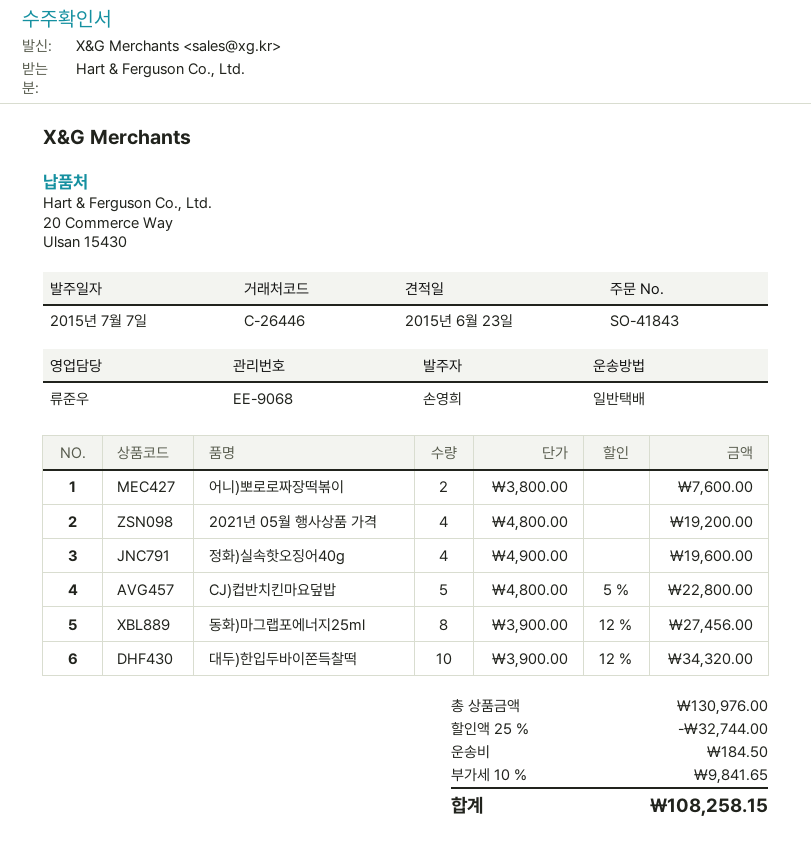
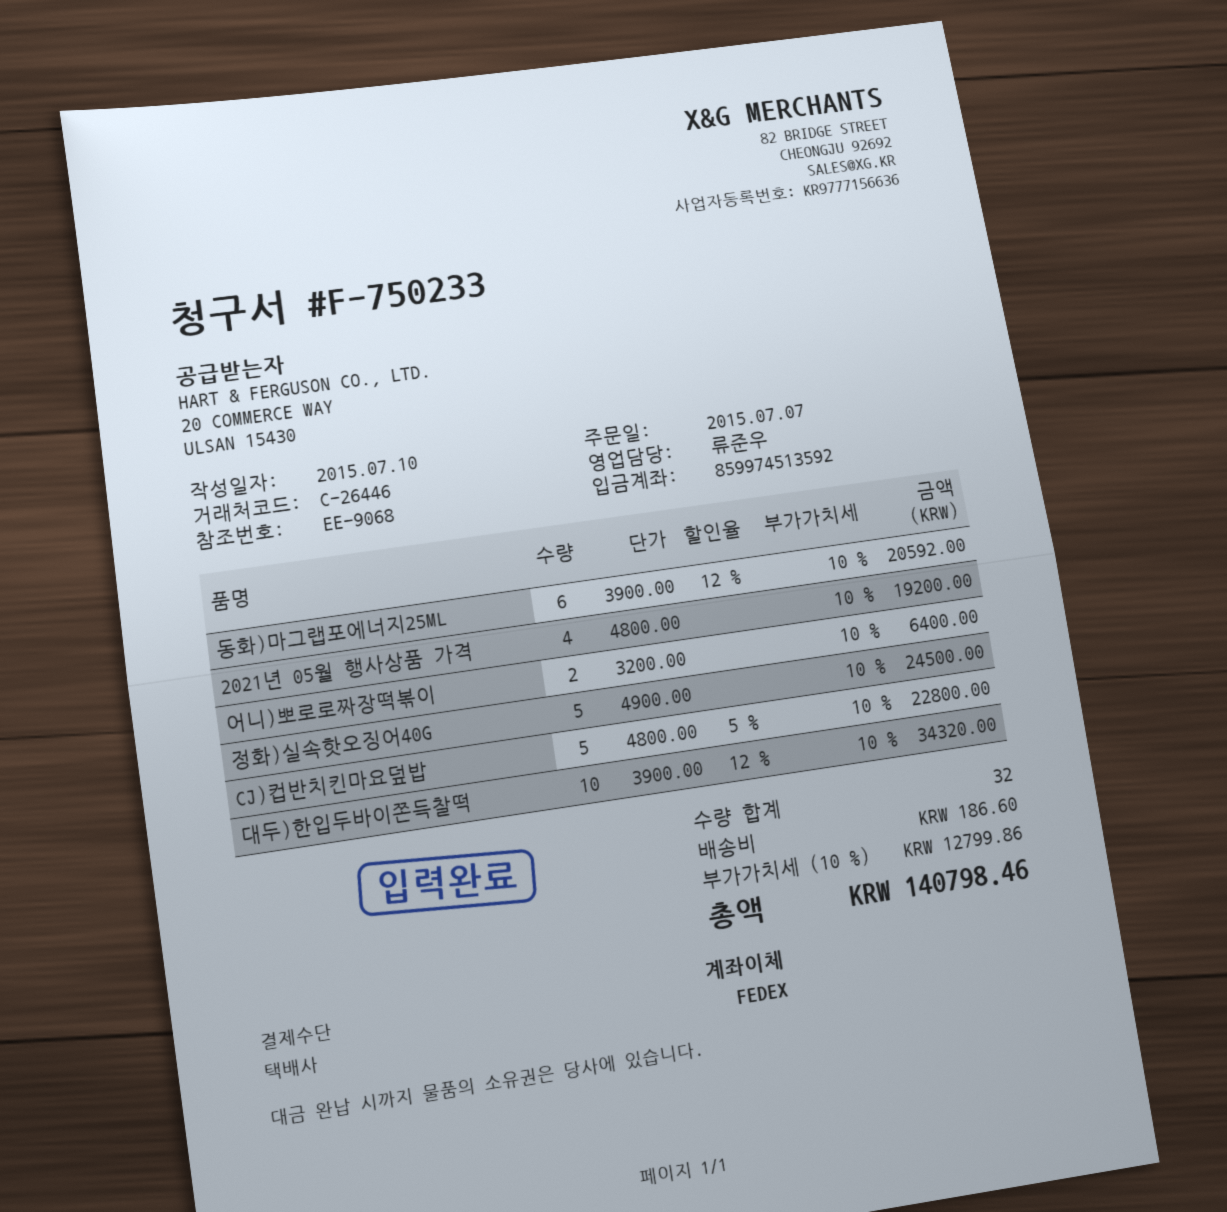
shipping method: standard -> FedEx
어니)뽀로로짜장떡볶이: 2 x 3800.00 = 7600.00 -> 2 x 3200.00 = 6400.00
정화)실속핫오징어40g: 4 x 4900.00 = 19600.00 -> 5 x 4900.00 = 24500.00
동화)마그랩포에너지25ml: 8 x 3900.00 - 12% = 27456.00 -> 6 x 3900.00 - 12% = 20592.00
discount: 25% = 32744.00 -> none
shipping: 184.50 -> 186.60
tax: 10% = 9841.65 -> 10% = 12799.86
total: 108258.15 -> 140798.46

